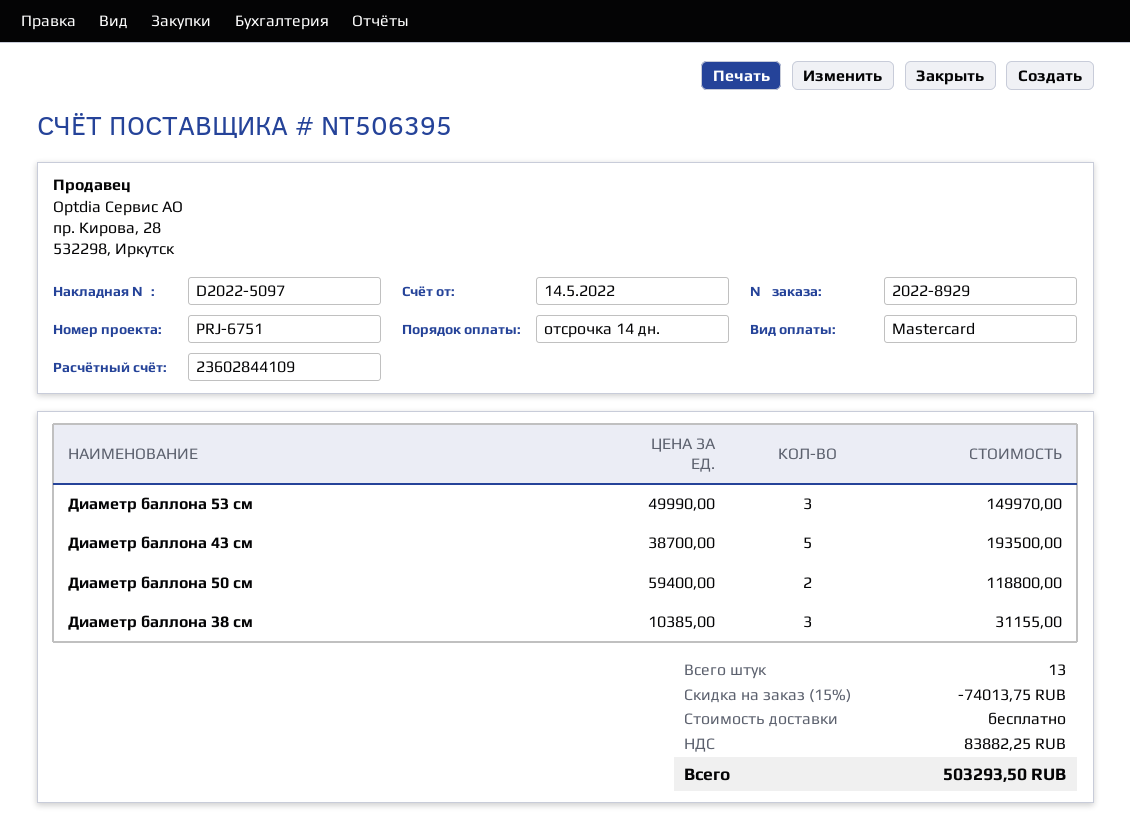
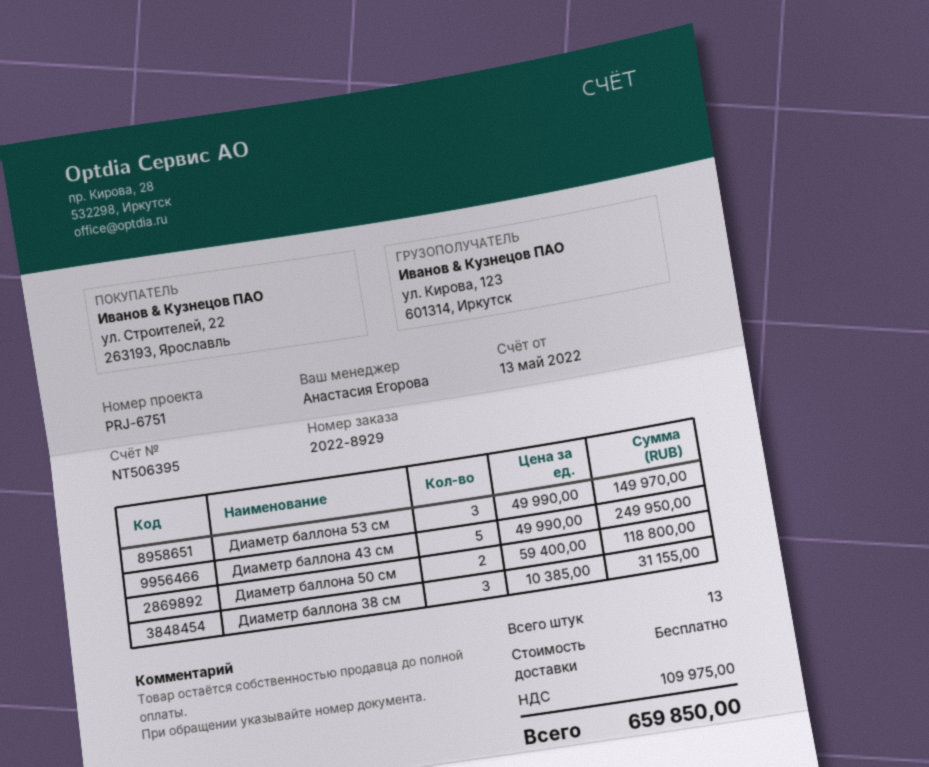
invoice date: 2022-05-14 -> 2022-05-13
Диаметр баллона 43 см: 5 x 38700.00 = 193500.00 -> 5 x 49990.00 = 249950.00
discount: 15% = 74013.75 -> none
tax: 83882.25 -> 109975.00
total: 503293.50 -> 659850.00

